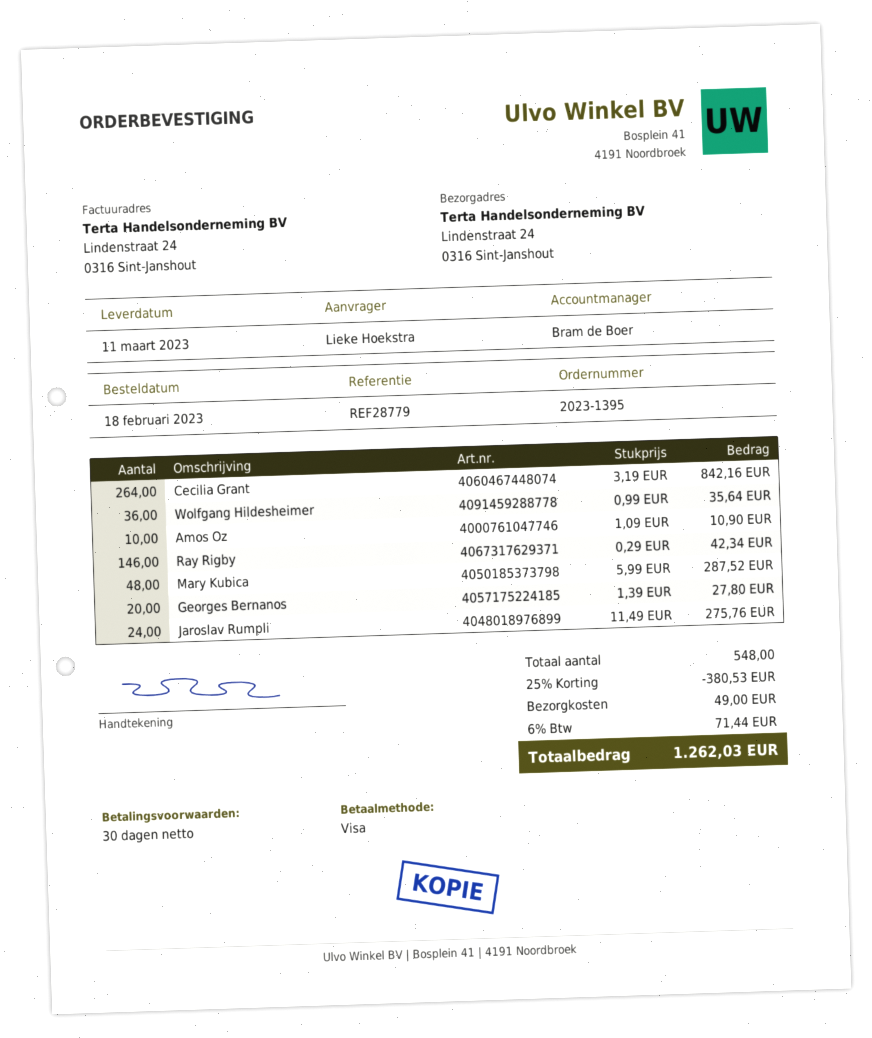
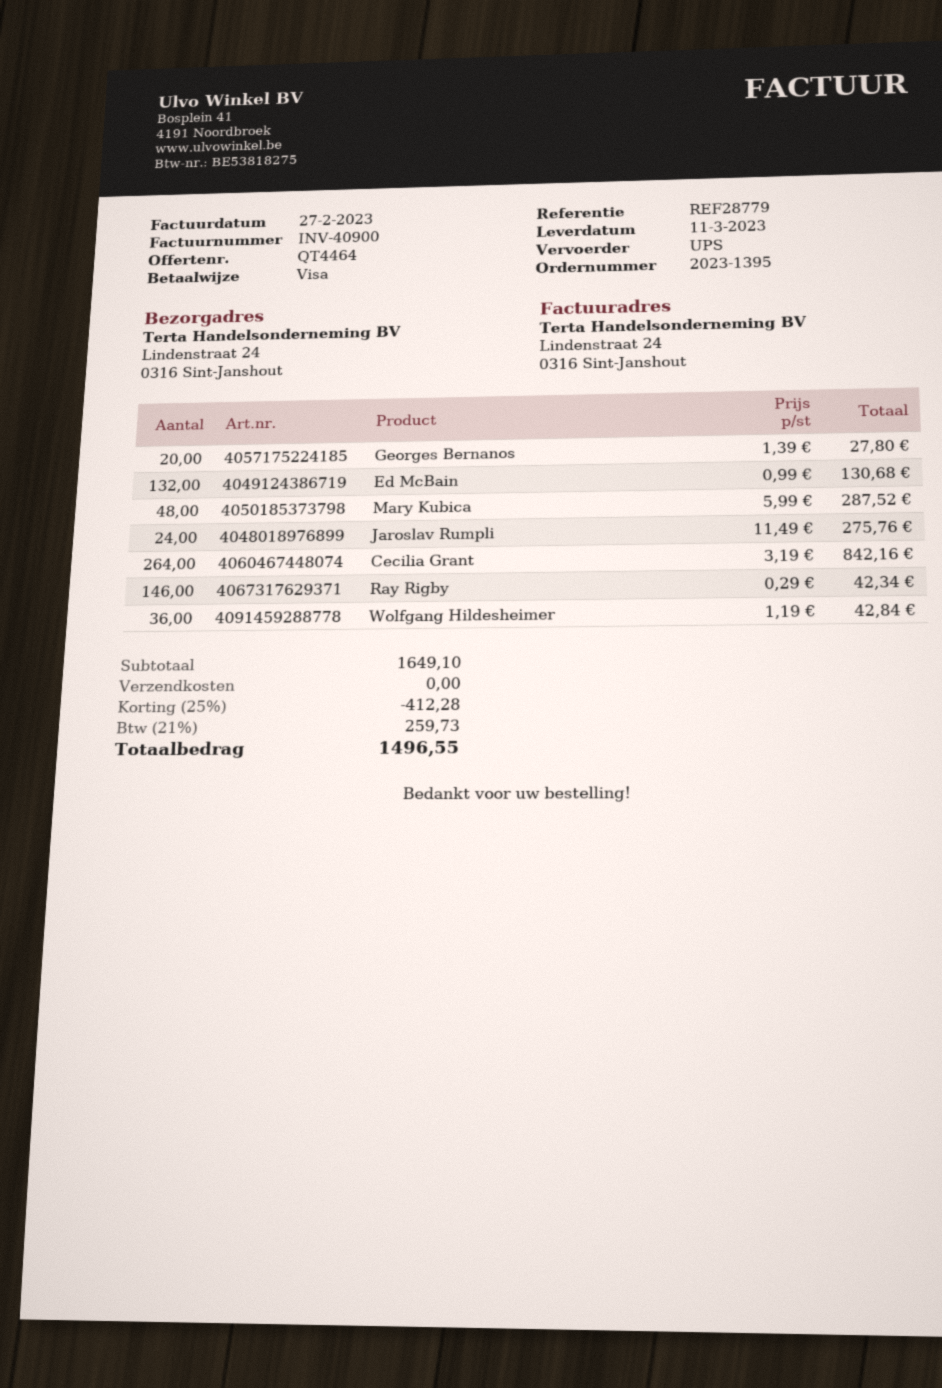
Wolfgang Hildesheimer: 36 x 0.99 = 35.64 -> 36 x 1.19 = 42.84
Amos Oz: 10 x 1.09 = 10.90 -> none
Ed McBain: none -> 132 x 0.99 = 130.68
discount: 25% = 380.53 -> 25% = 412.28
shipping: 49.00 -> 0.00
tax: 6% = 71.44 -> 21% = 259.73
total: 1262.03 -> 1496.55

